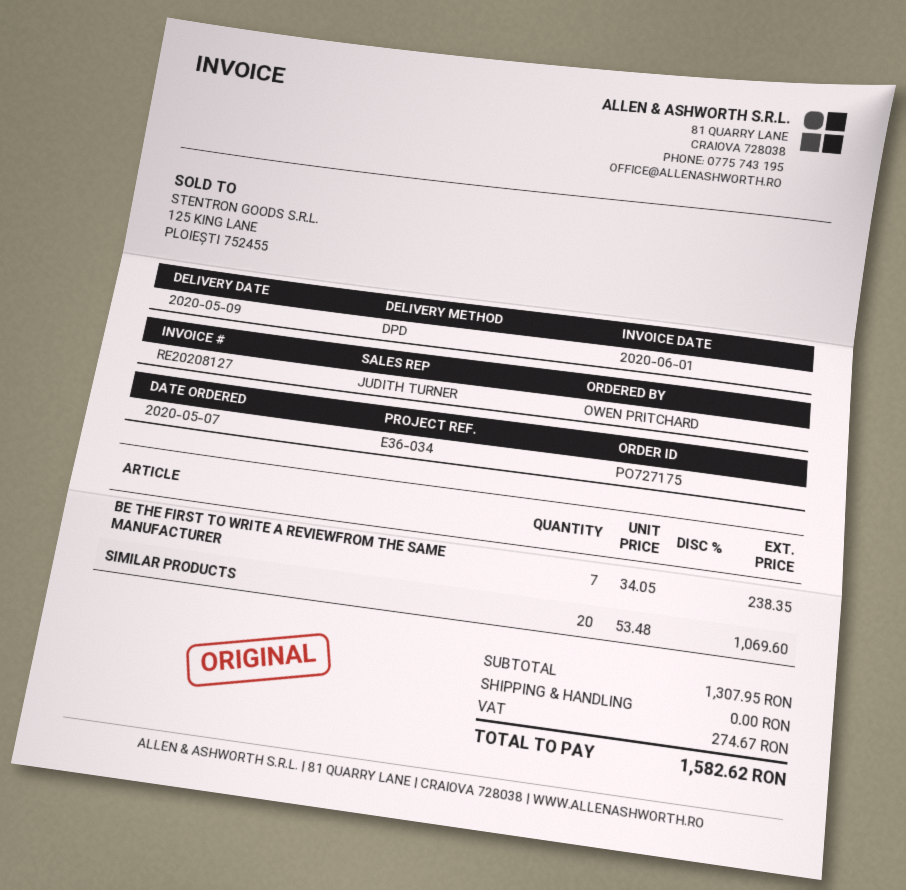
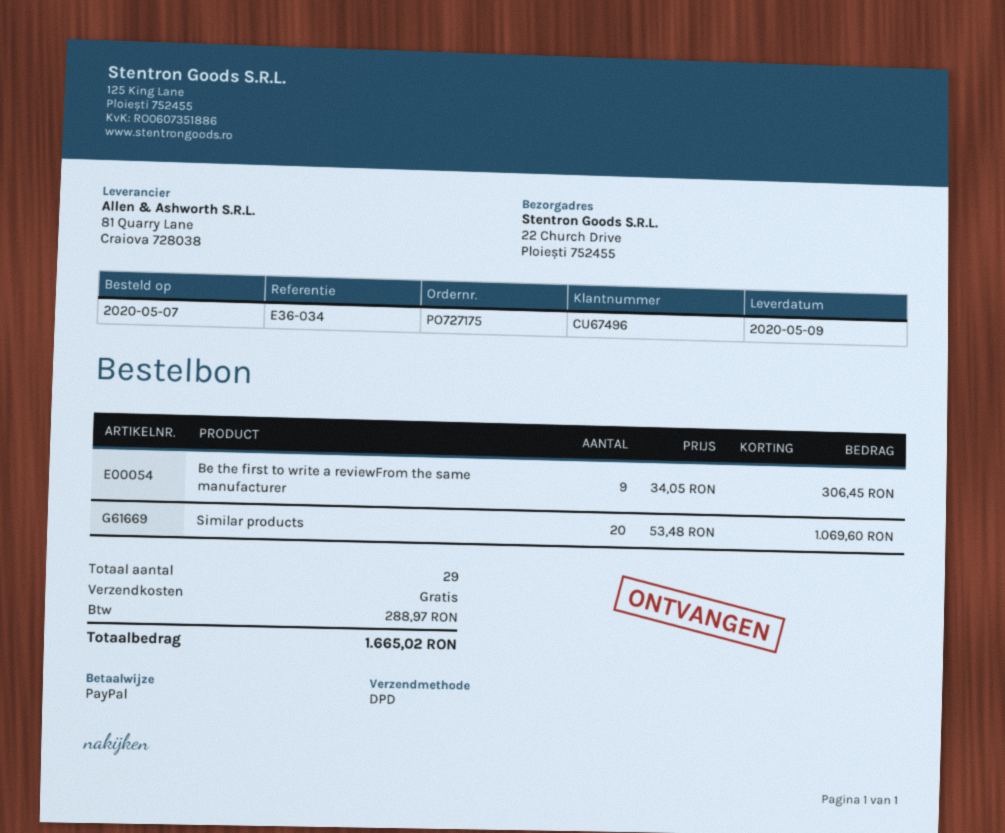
BE THE FIRST TO WRITE A REVIEWFROM THE SAME MANUFACTURER: 7 x 34.05 = 238.35 -> 9 x 34.05 = 306.45
tax: 274.67 -> 288.97
total: 1582.62 -> 1665.02

